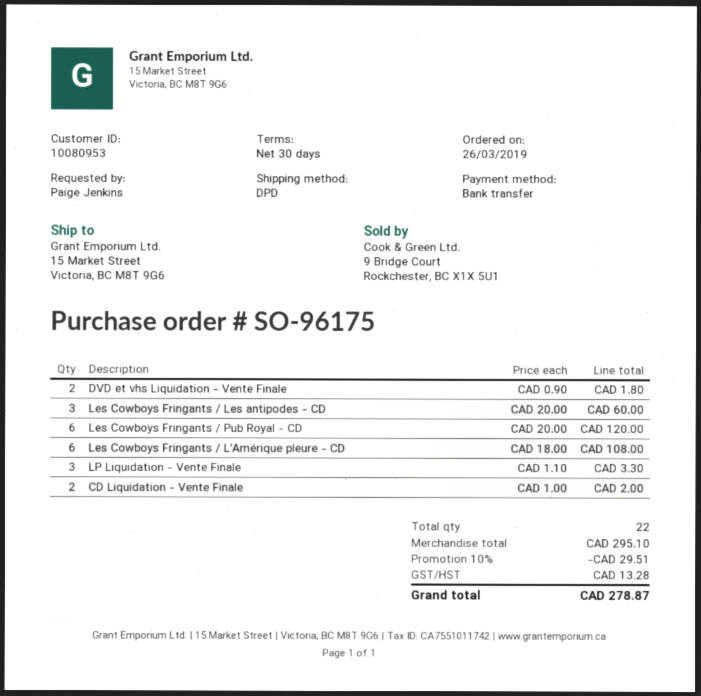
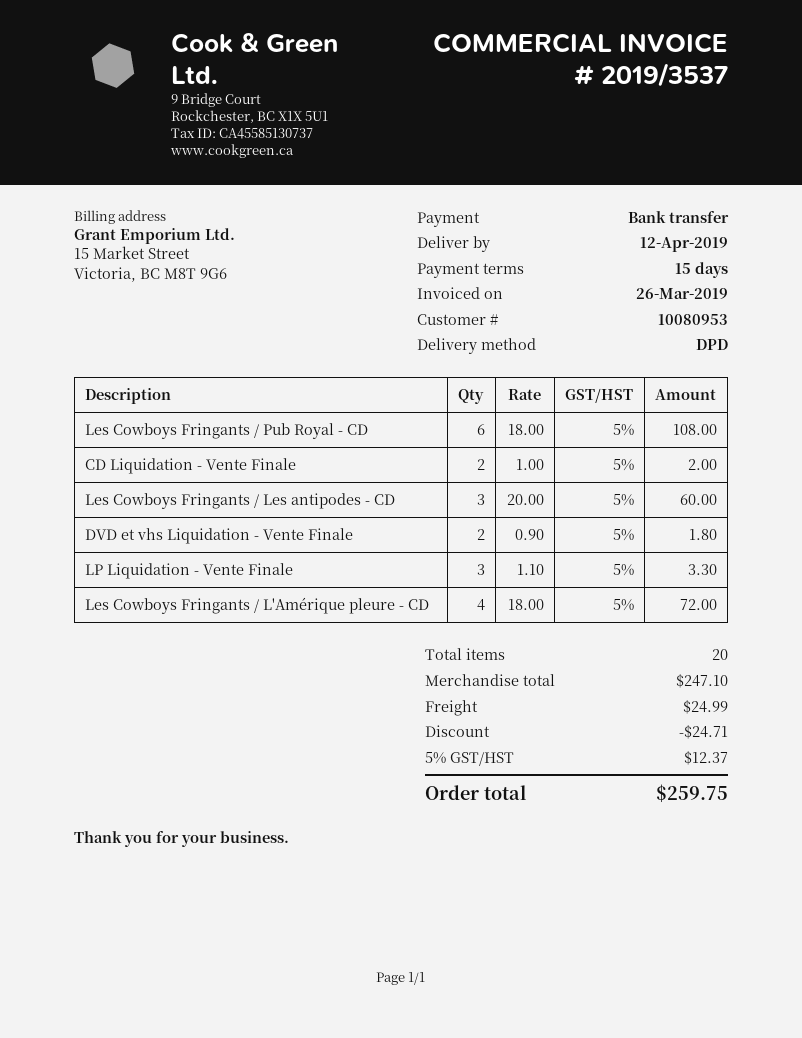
payment terms: 30 days -> 15 days
Les Cowboys Fringants / Pub Royal - CD: 6 x 20.00 = 120.00 -> 6 x 18.00 = 108.00
Les Cowboys Fringants / L'Amérique pleure - CD: 6 x 18.00 = 108.00 -> 4 x 18.00 = 72.00
total quantity: 22 -> 20
subtotal: 295.10 -> 247.10
discount: 29.51 -> 24.71
shipping: none -> 24.99
tax: 13.28 -> 12.37
total: 278.87 -> 259.75

